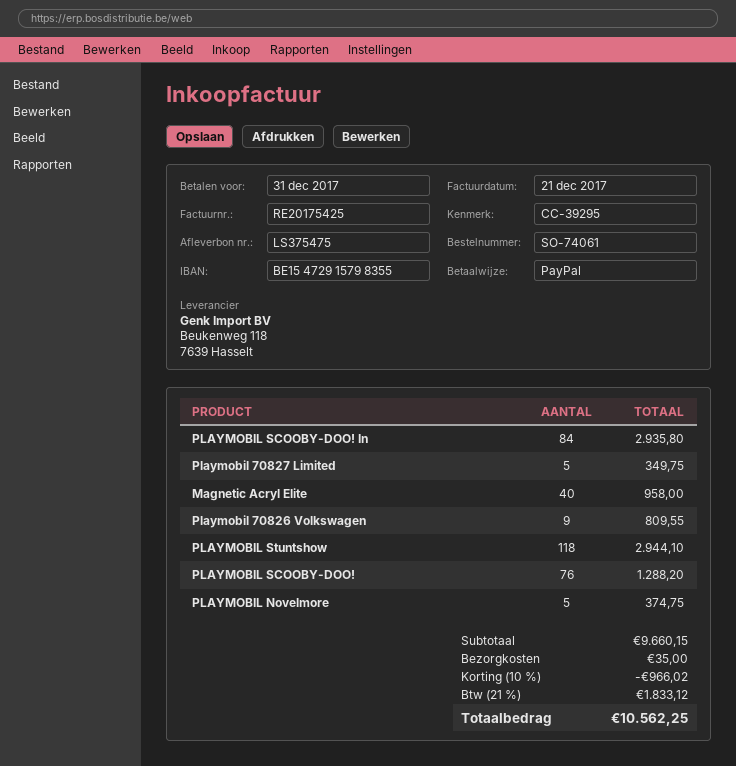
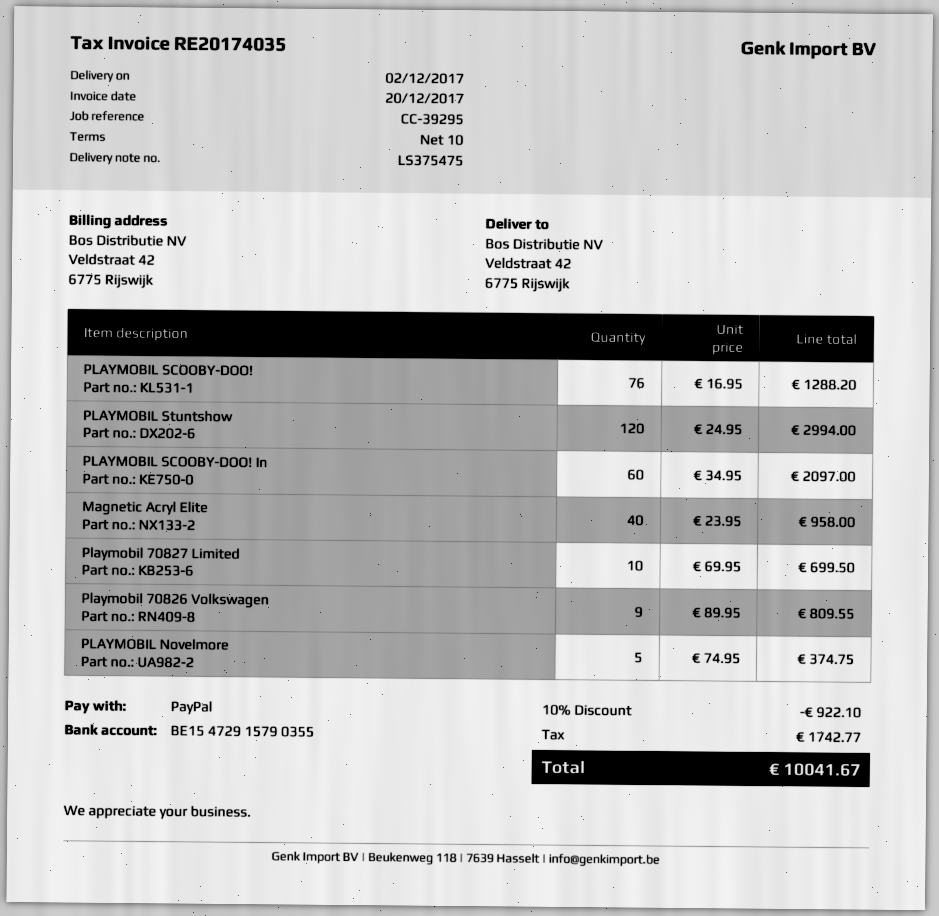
invoice number: RE20175425 -> RE20174035
invoice date: 2017-12-21 -> 2017-12-20
bank account: BE15472915798355 -> BE15472915790355
PLAYMOBIL SCOOBY-DOO! In: 84 for 2935.80 -> 60 for 2097.00
Playmobil 70827 Limited: 5 for 349.75 -> 10 for 699.50
PLAYMOBIL Stuntshow: 118 for 2944.10 -> 120 for 2994.00
discount: 10% = 966.02 -> 10% = 922.10
shipping: 35.00 -> none
tax: 1833.12 -> 1742.77
total: 10562.25 -> 10041.67

